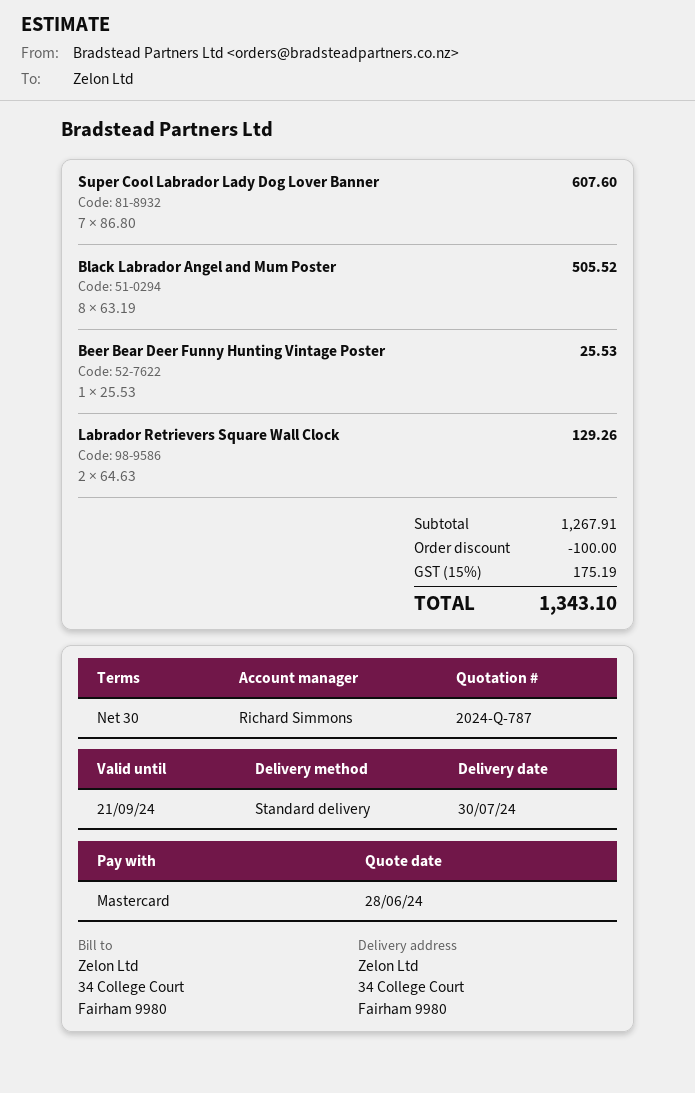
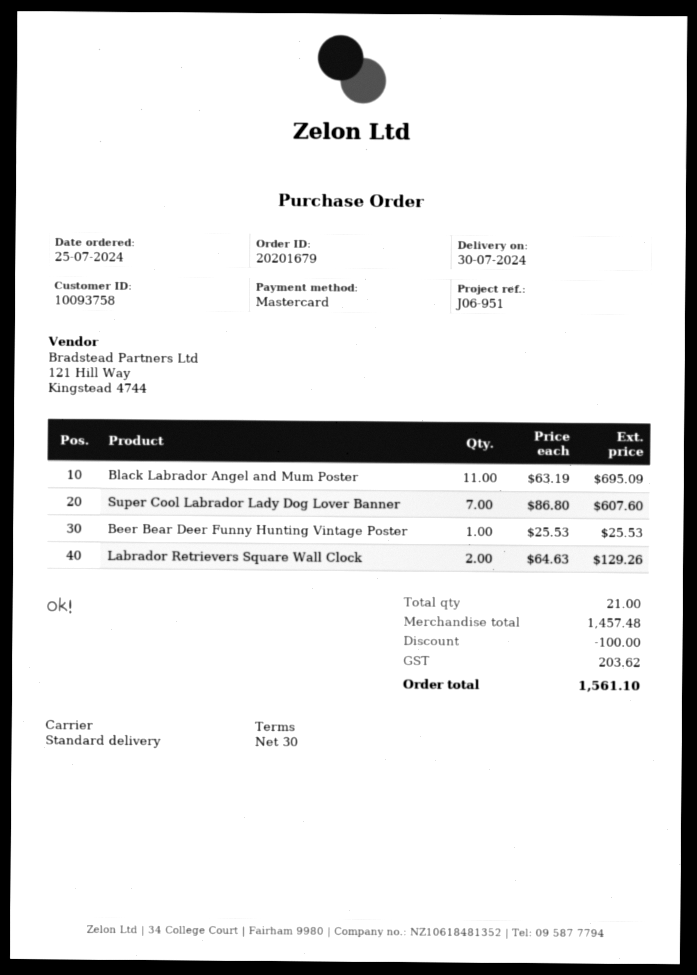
Black Labrador Angel and Mum Poster: 8 x 63.19 = 505.52 -> 11 x 63.19 = 695.09
subtotal: 1267.91 -> 1457.48
tax: 175.19 -> 203.62
total: 1343.10 -> 1561.10

